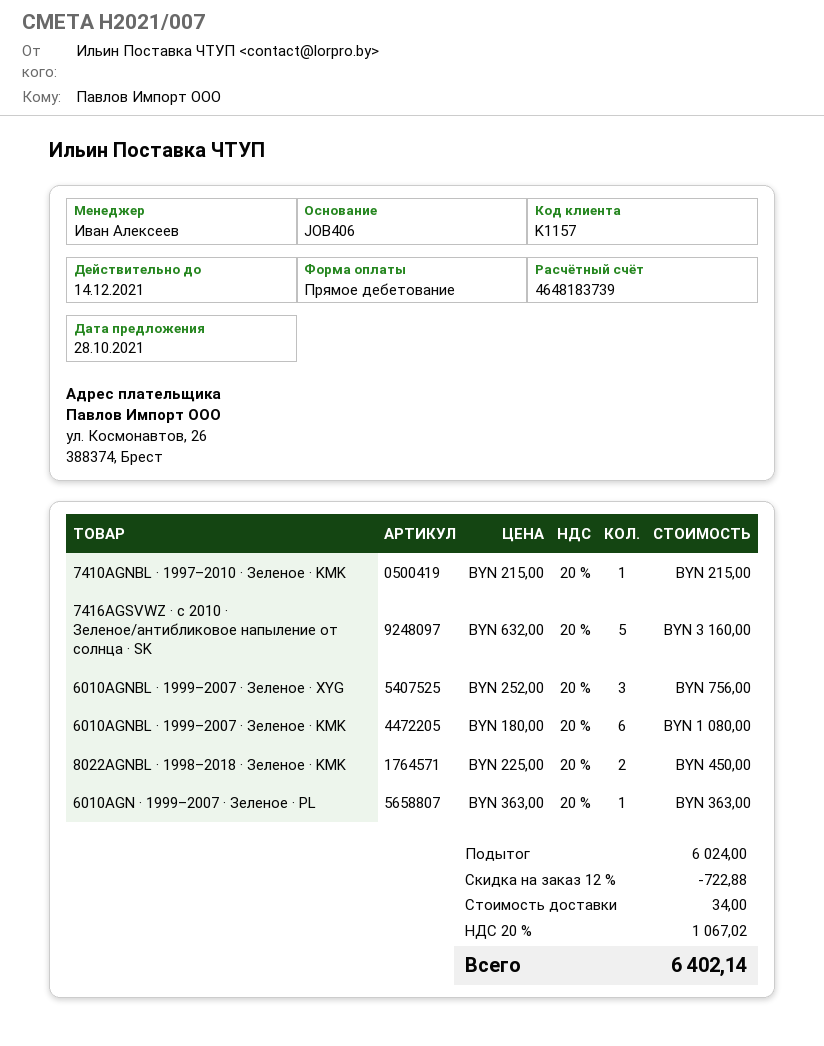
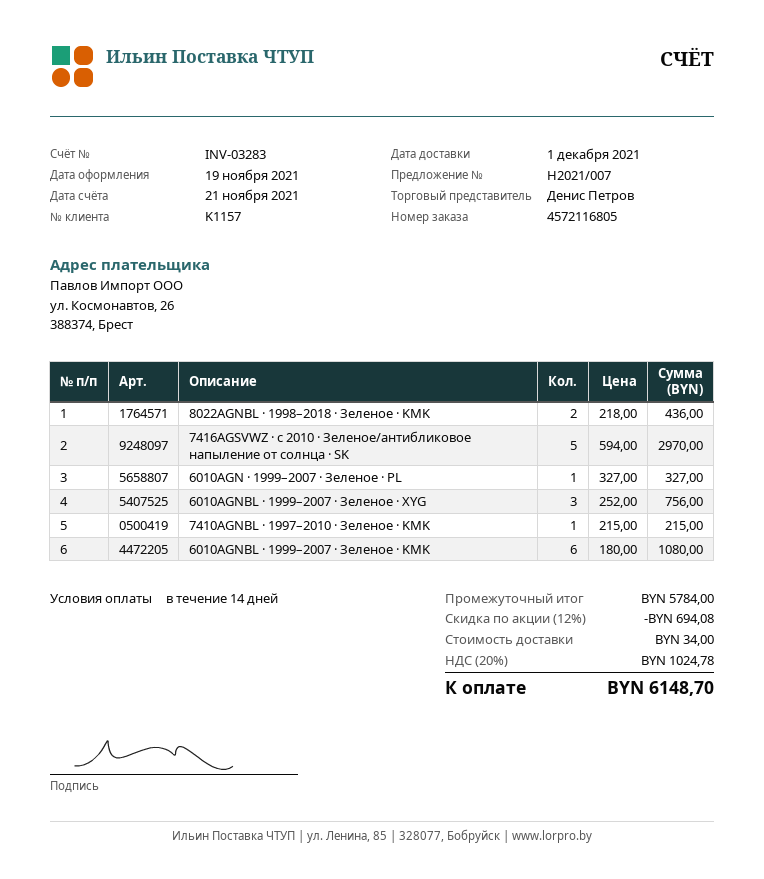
sales rep: Иван Алексеев -> Денис Петров
7416AGSVWZ · с 2010 · Зеленое/антибликовое напыление от солнца · SK: 5 x 632.00 = 3160.00 -> 5 x 594.00 = 2970.00
8022AGNBL · 1998–2018 · Зеленое · KMK: 2 x 225.00 = 450.00 -> 2 x 218.00 = 436.00
6010AGN · 1999–2007 · Зеленое · PL: 1 x 363.00 = 363.00 -> 1 x 327.00 = 327.00
subtotal: 6024.00 -> 5784.00
discount: 12% = 722.88 -> 12% = 694.08
tax: 20% = 1067.02 -> 20% = 1024.78
total: 6402.14 -> 6148.70

